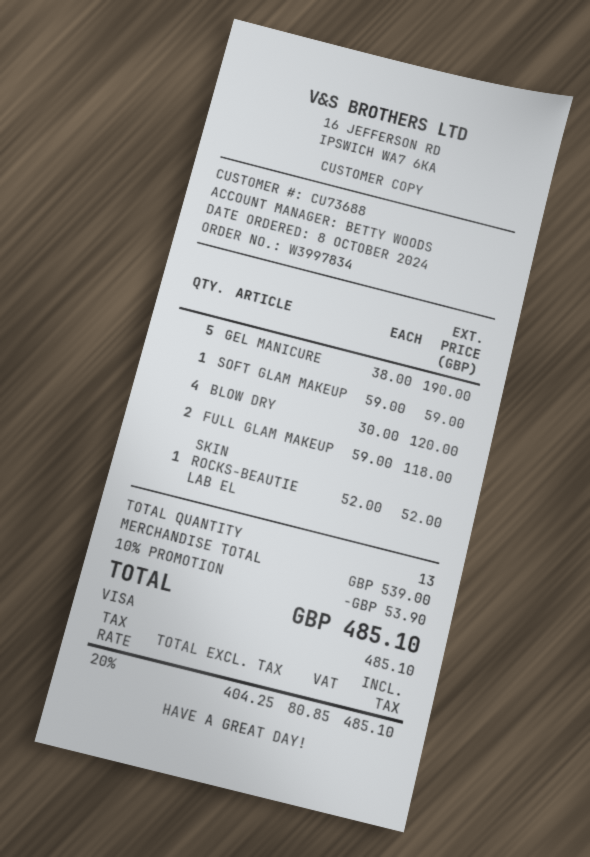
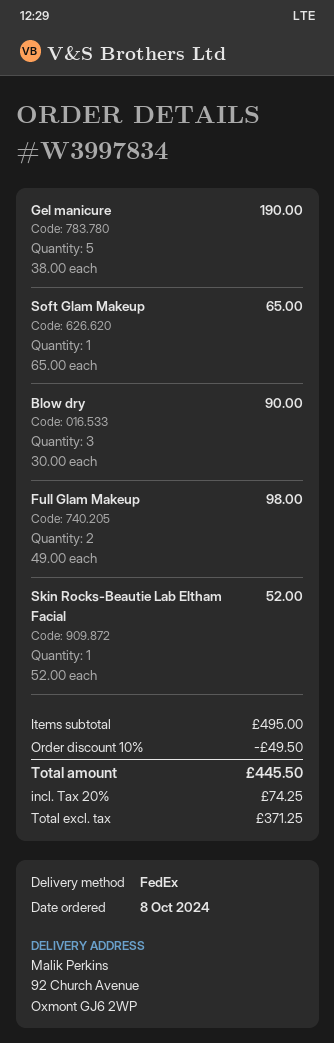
SOFT GLAM MAKEUP: 1 x 59.00 = 59.00 -> 1 x 65.00 = 65.00
BLOW DRY: 4 x 30.00 = 120.00 -> 3 x 30.00 = 90.00
FULL GLAM MAKEUP: 2 x 59.00 = 118.00 -> 2 x 49.00 = 98.00
subtotal: 539.00 -> 495.00
discount: 10% = 53.90 -> 10% = 49.50
net: 404.25 -> 371.25
tax: 20% = 80.85 -> 20% = 74.25
total: 485.10 -> 445.50

